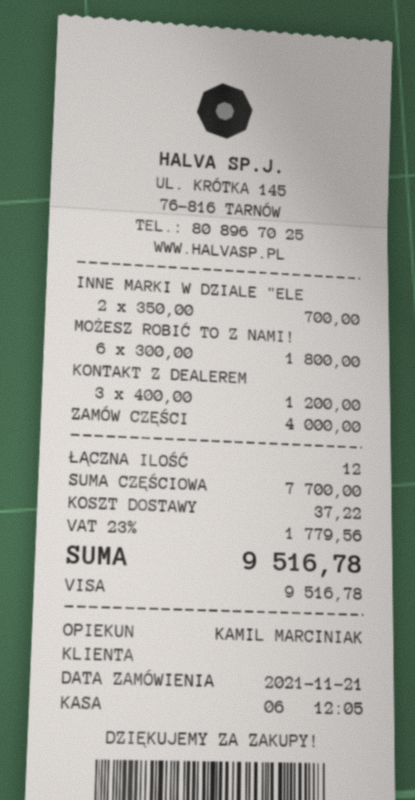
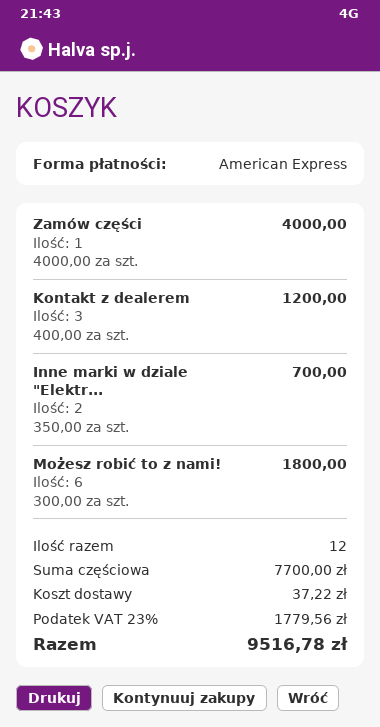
payment method: Visa -> American Express

